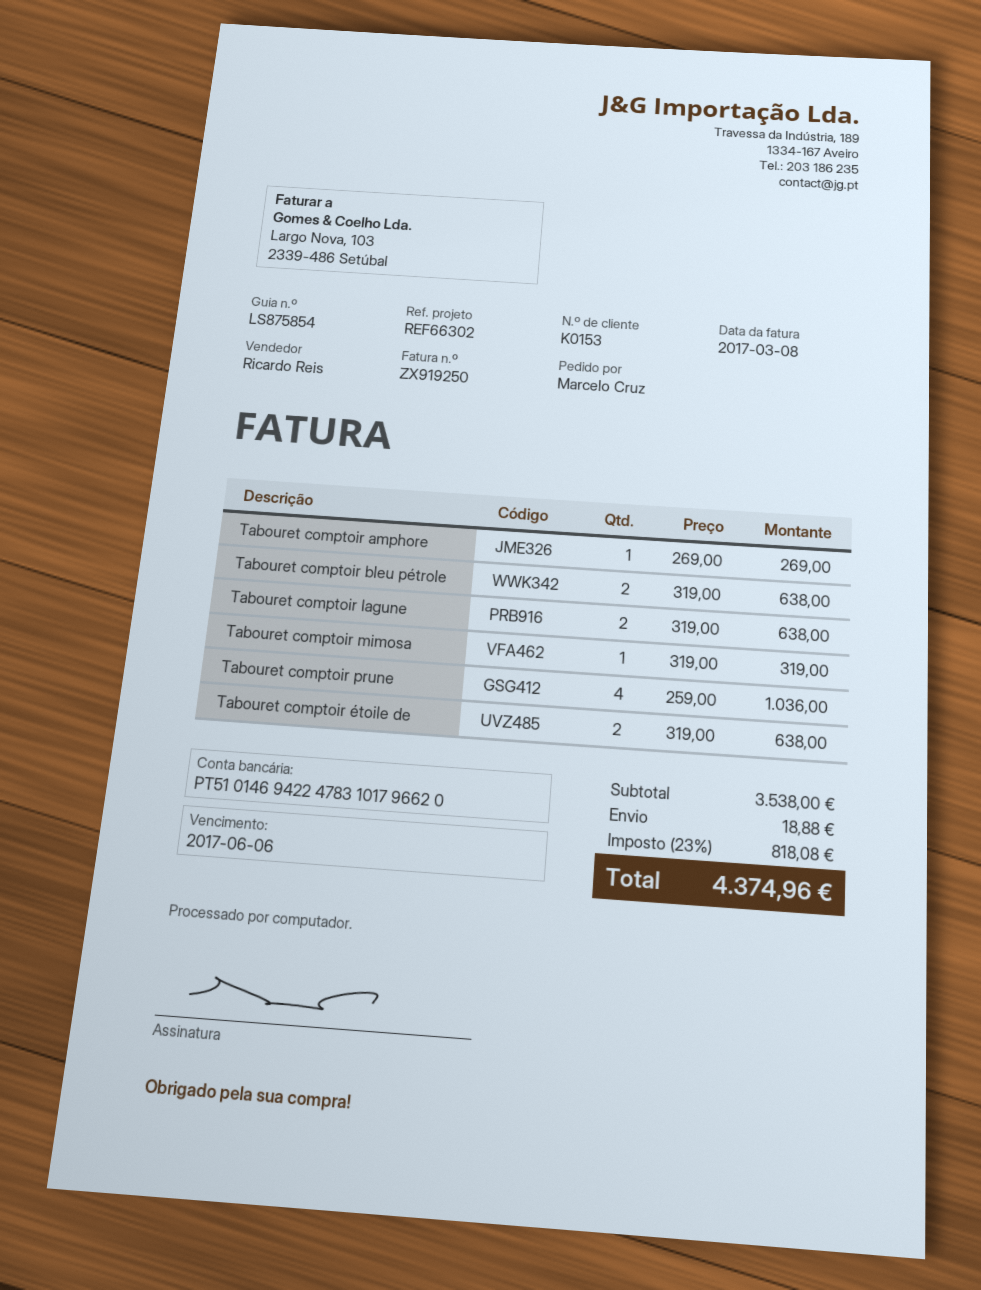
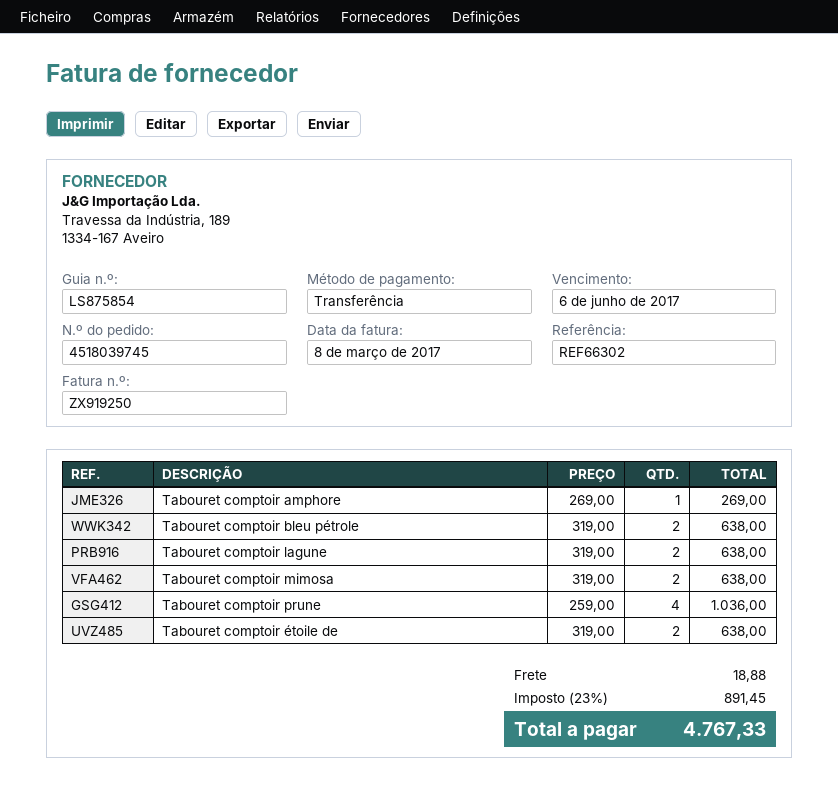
Tabouret comptoir mimosa: 1 x 319.00 = 319.00 -> 2 x 319.00 = 638.00
tax: 23% = 818.08 -> 23% = 891.45
total: 4374.96 -> 4767.33

